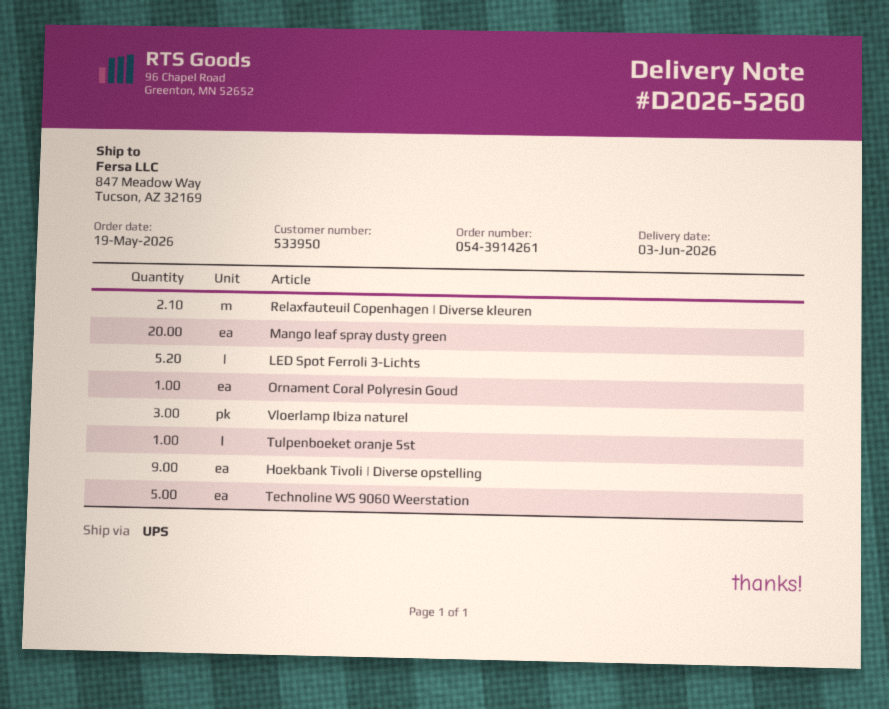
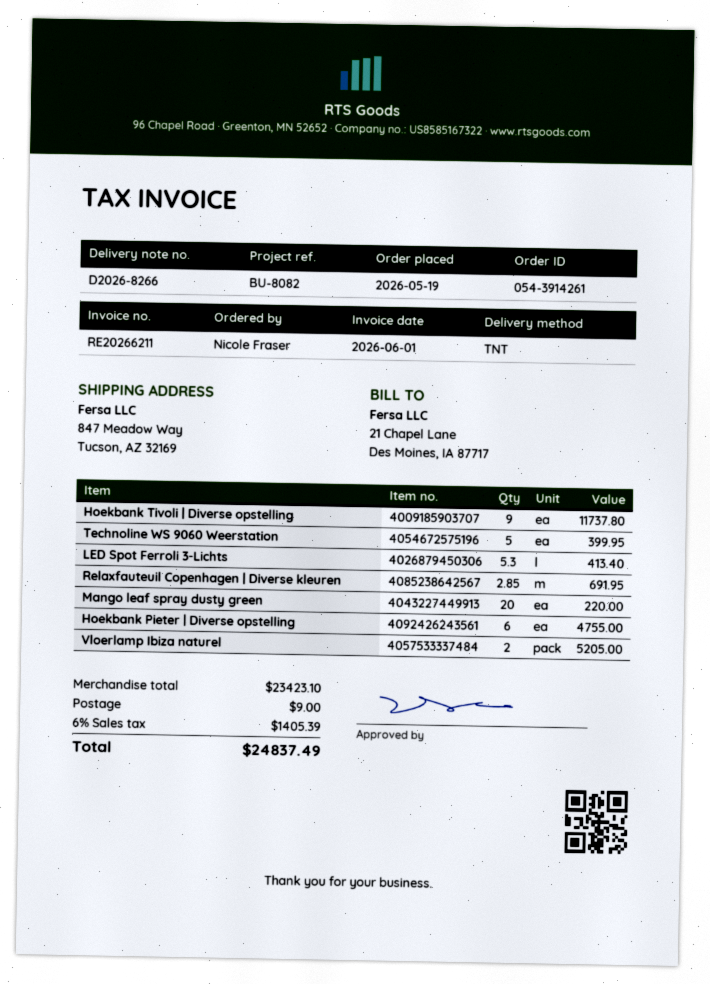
delivery note number: D2026-5260 -> D2026-8266
shipping method: UPS -> TNT
Relaxfauteuil Copenhagen | Diverse kleuren: 2.1 -> 2.85
LED Spot Ferroli 3-Lichts: 5.2 -> 5.3
Ornament Coral Polyresin Goud: 1 -> none
Vloerlamp Ibiza naturel: 3 -> 2
Tulpenboeket oranje 5st: 1 -> none
Hoekbank Pieter | Diverse opstelling: none -> 6

